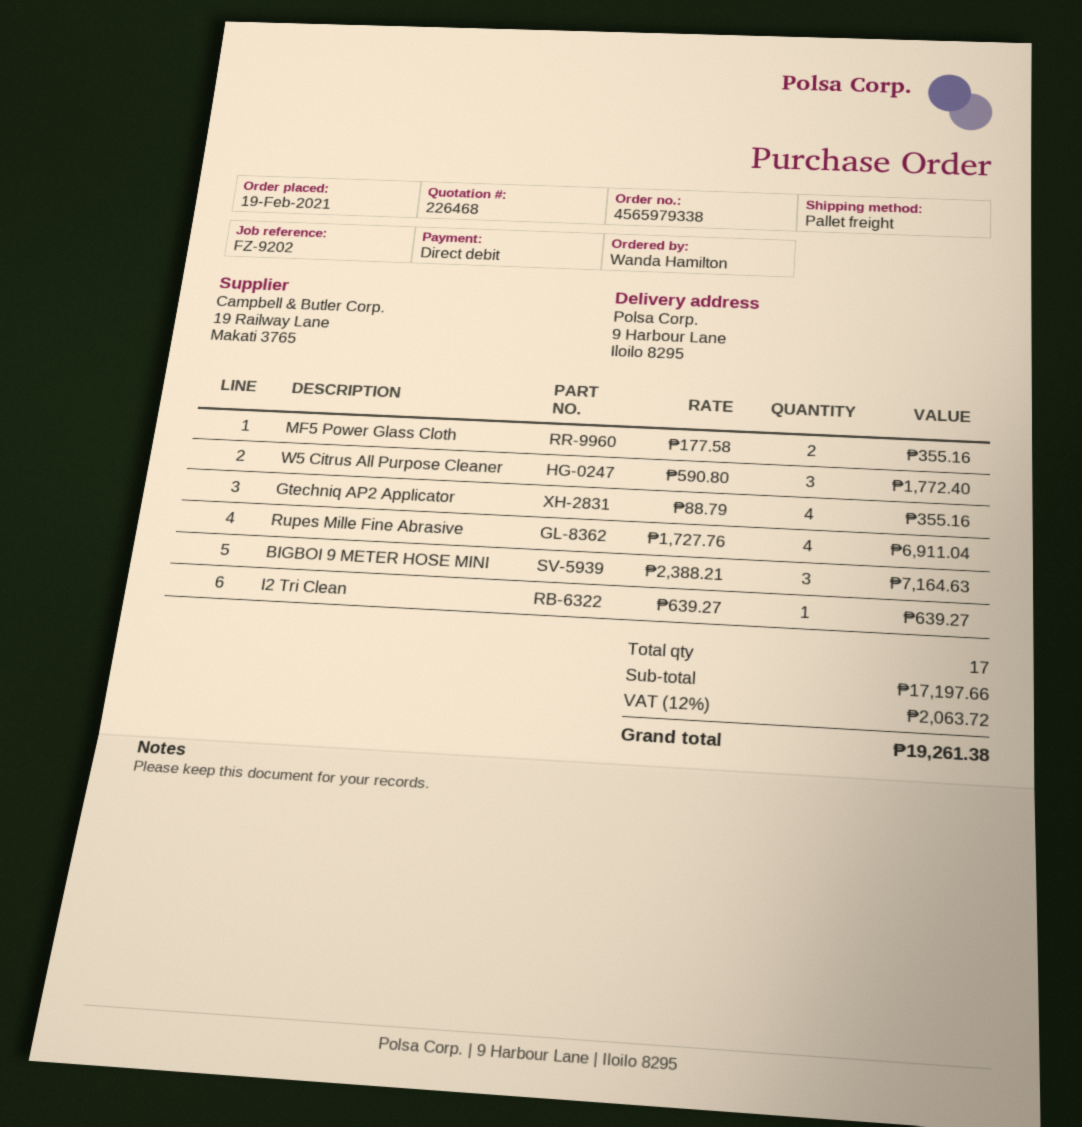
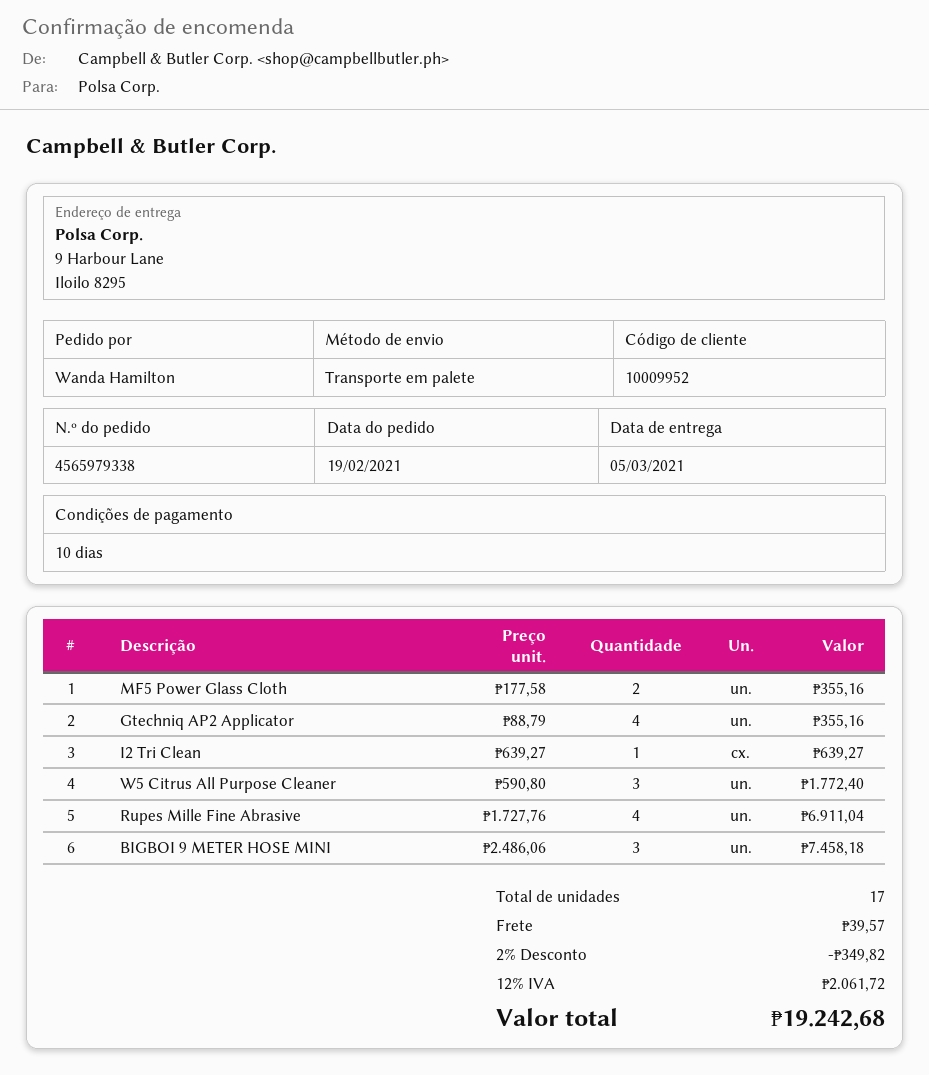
BIGBOI 9 METER HOSE MINI: 3 x 2388.21 = 7164.63 -> 3 x 2486.06 = 7458.18
discount: none -> 2% = 349.82
shipping: none -> 39.57
tax: 12% = 2063.72 -> 12% = 2061.72
total: 19261.38 -> 19242.68

